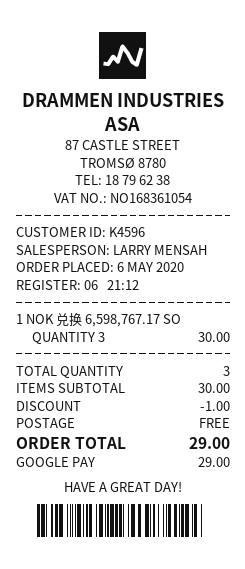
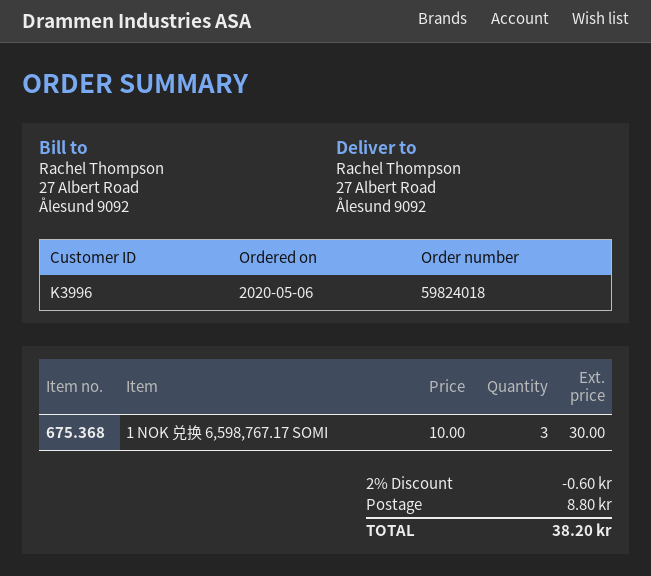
customer number: K4596 -> K3996
discount: 1.00 -> 0.60
shipping: 0.00 -> 8.80
total: 29.00 -> 38.20

